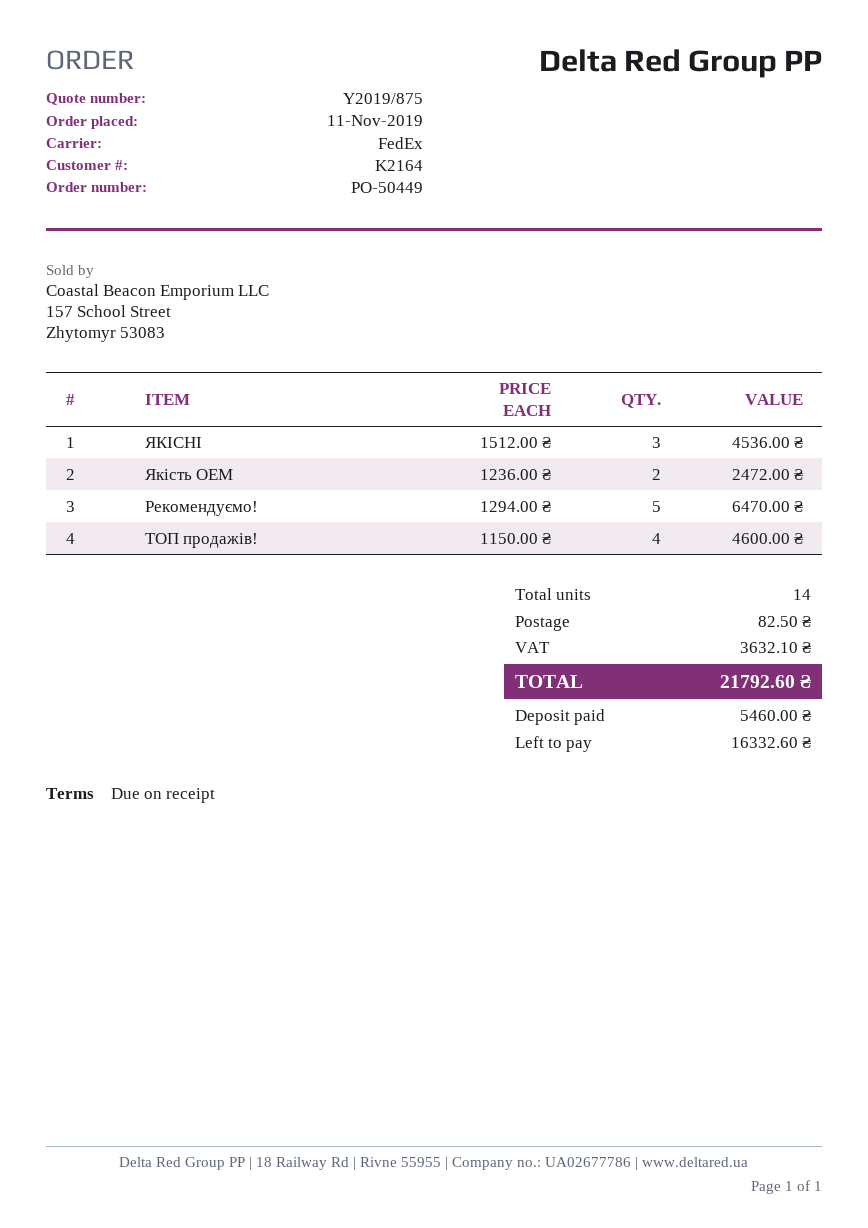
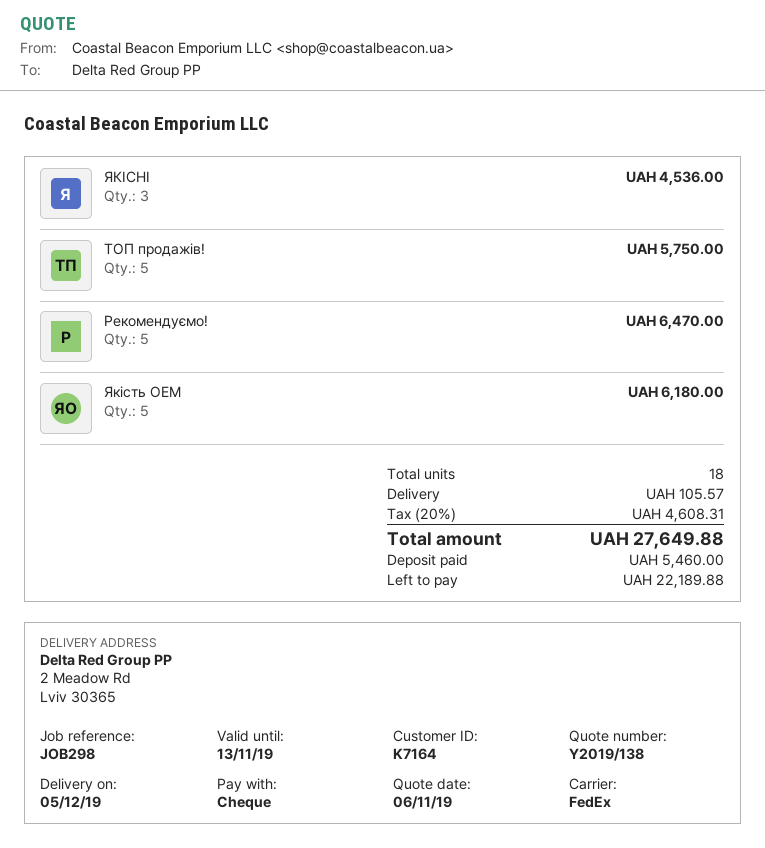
quote number: Y2019/875 -> Y2019/138
customer number: K2164 -> K7164
Якість OEM: 2 for 2472.00 -> 5 for 6180.00
ТОП продажів!: 4 for 4600.00 -> 5 for 5750.00
total quantity: 14 -> 18
shipping: 82.50 -> 105.57
tax: 3632.10 -> 4608.31
total: 21792.60 -> 27649.88
balance: 16332.60 -> 22189.88

